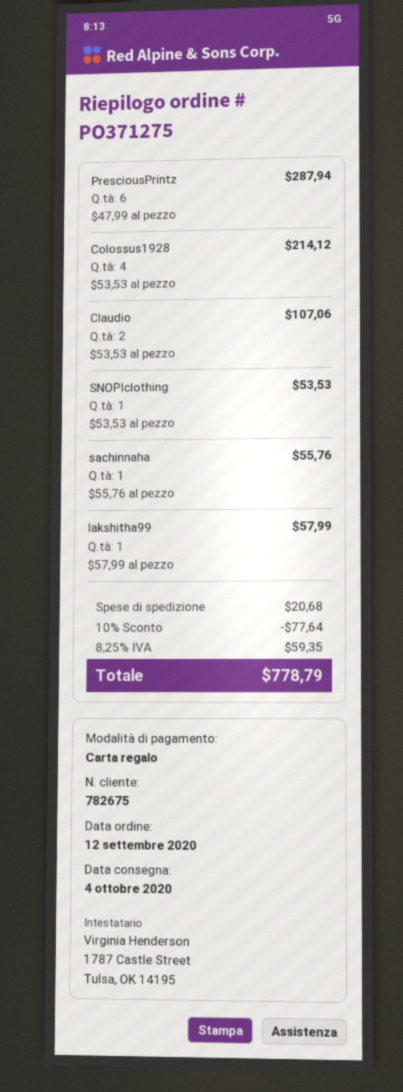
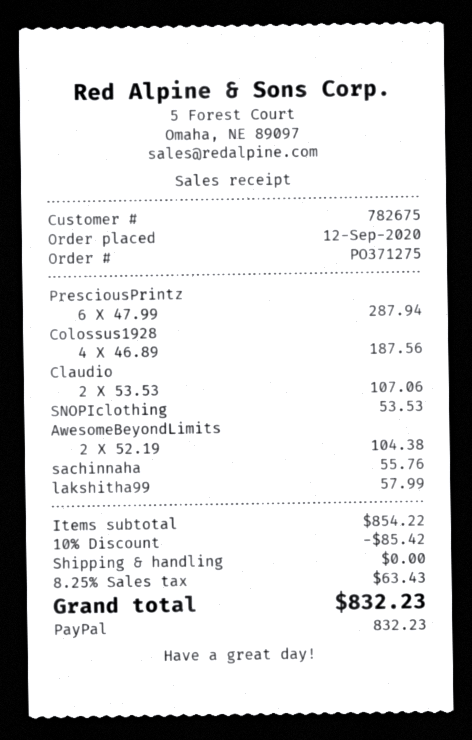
payment method: gift card -> PayPal
Colossus1928: 4 x 53.53 = 214.12 -> 4 x 46.89 = 187.56
AwesomeBeyondLimits: none -> 2 x 52.19 = 104.38
discount: 10% = 77.64 -> 10% = 85.42
shipping: 20.68 -> 0.00
tax: 8.25% = 59.35 -> 8.25% = 63.43
total: 778.79 -> 832.23

